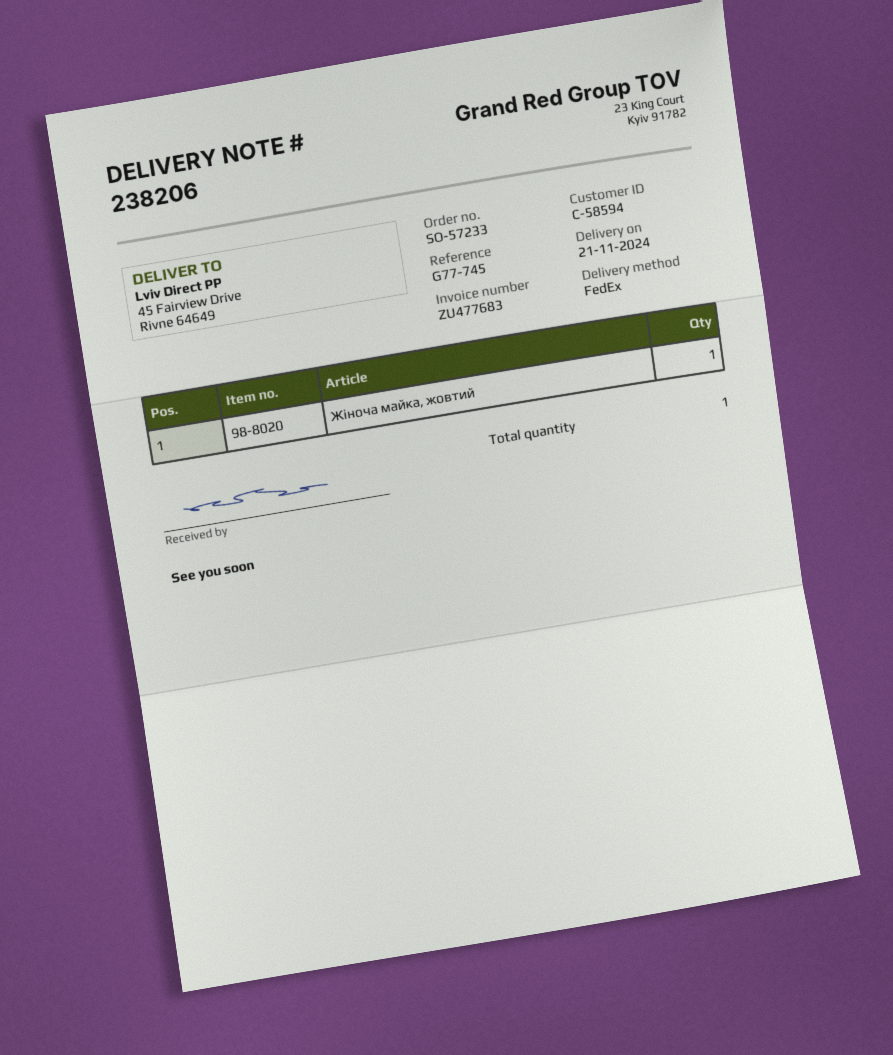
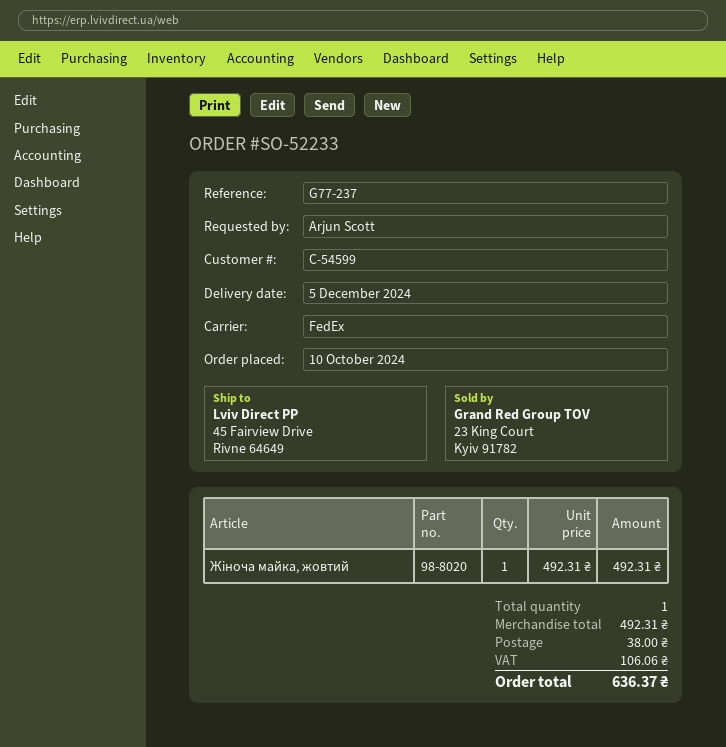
order number: SO-57233 -> SO-52233
delivery date: 2024-11-21 -> 2024-12-05
customer number: C-58594 -> C-54599
reference: G77-745 -> G77-237

